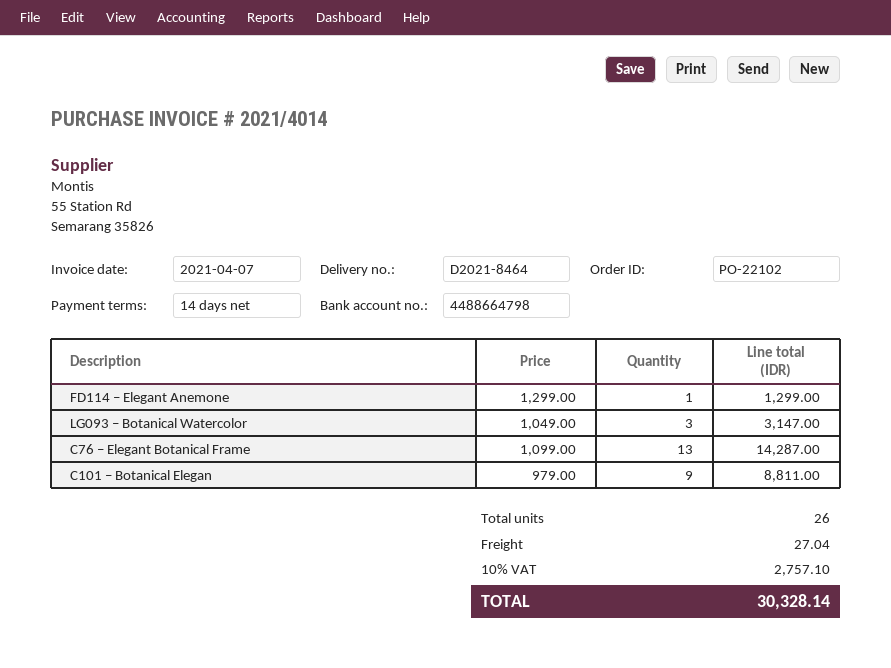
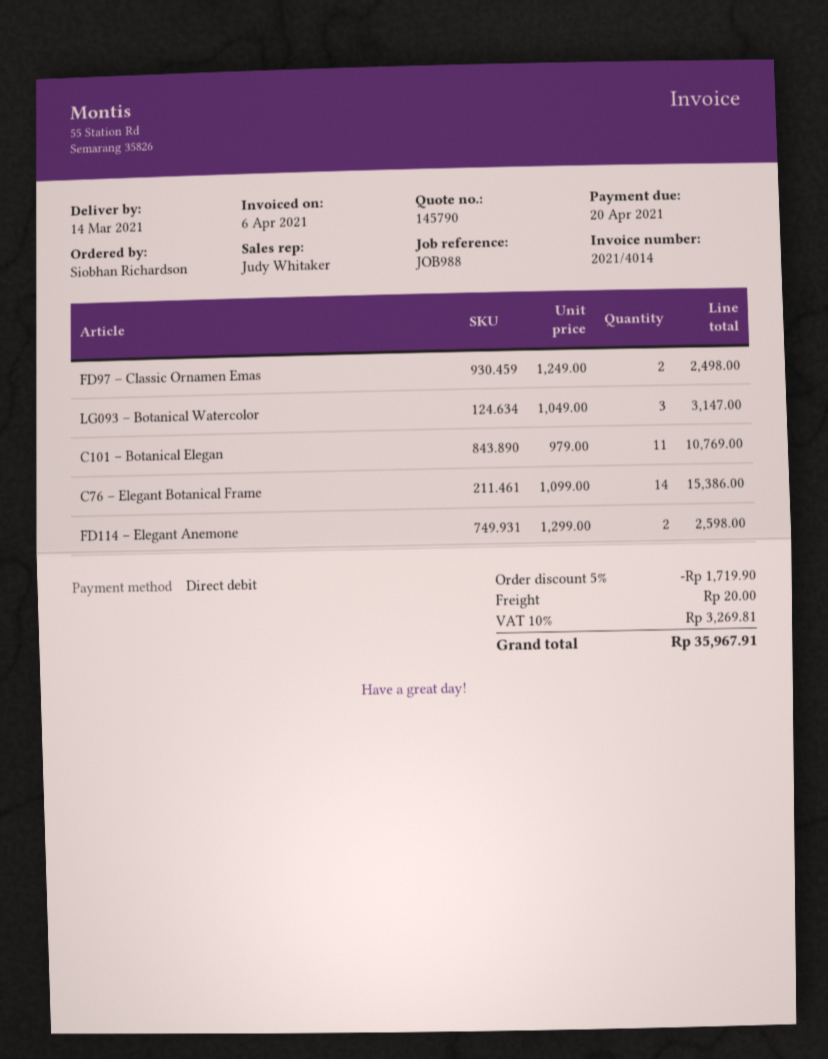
invoice date: 2021-04-07 -> 2021-04-06
FD114 – Elegant Anemone: 1 x 1299.00 = 1299.00 -> 2 x 1299.00 = 2598.00
C76 – Elegant Botanical Frame: 13 x 1099.00 = 14287.00 -> 14 x 1099.00 = 15386.00
C101 – Botanical Elegan: 9 x 979.00 = 8811.00 -> 11 x 979.00 = 10769.00
FD97 – Classic Ornamen Emas: none -> 2 x 1249.00 = 2498.00
discount: none -> 5% = 1719.90
shipping: 27.04 -> 20.00
tax: 10% = 2757.10 -> 10% = 3269.81
total: 30328.14 -> 35967.91

